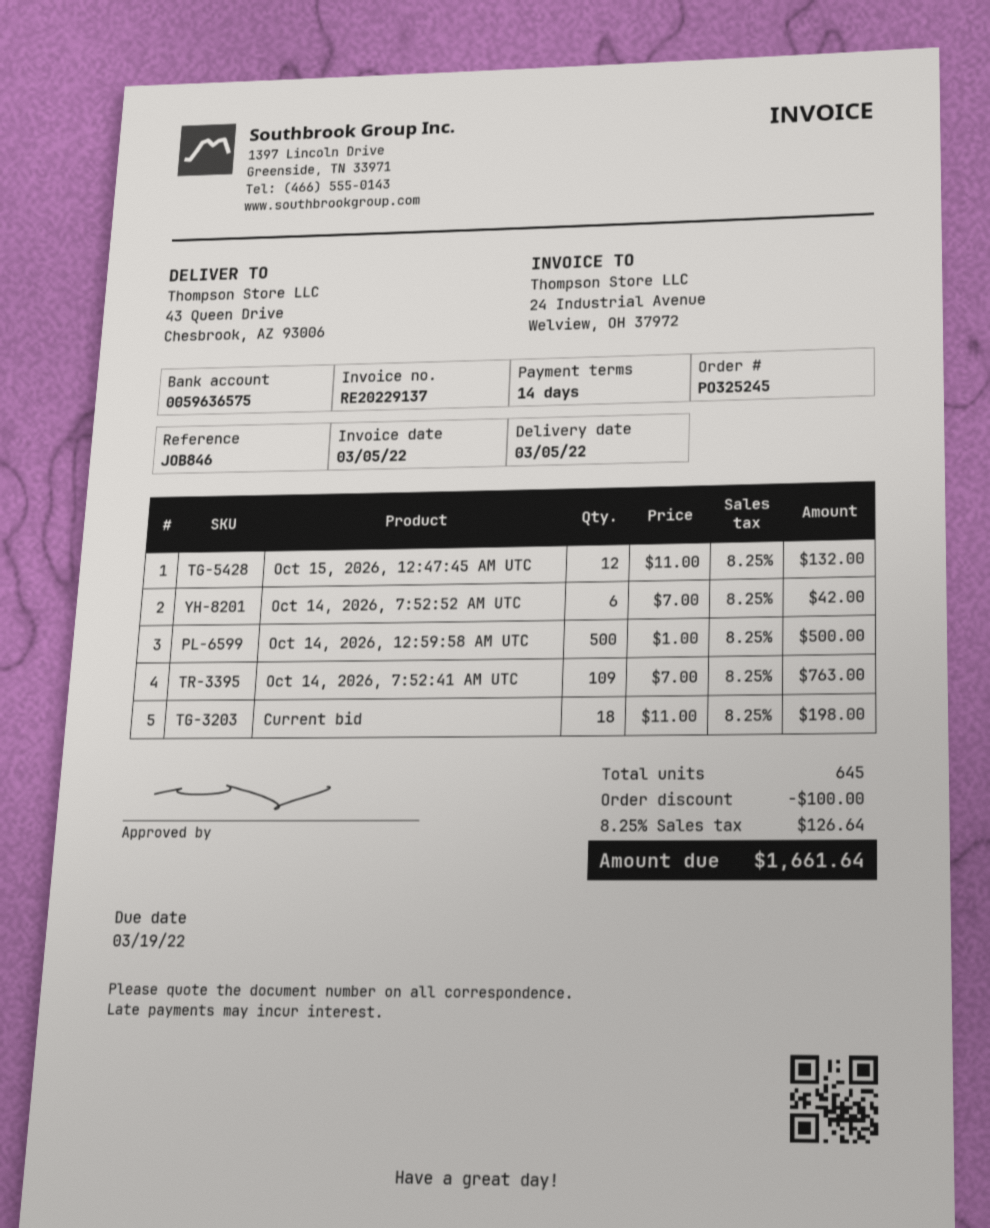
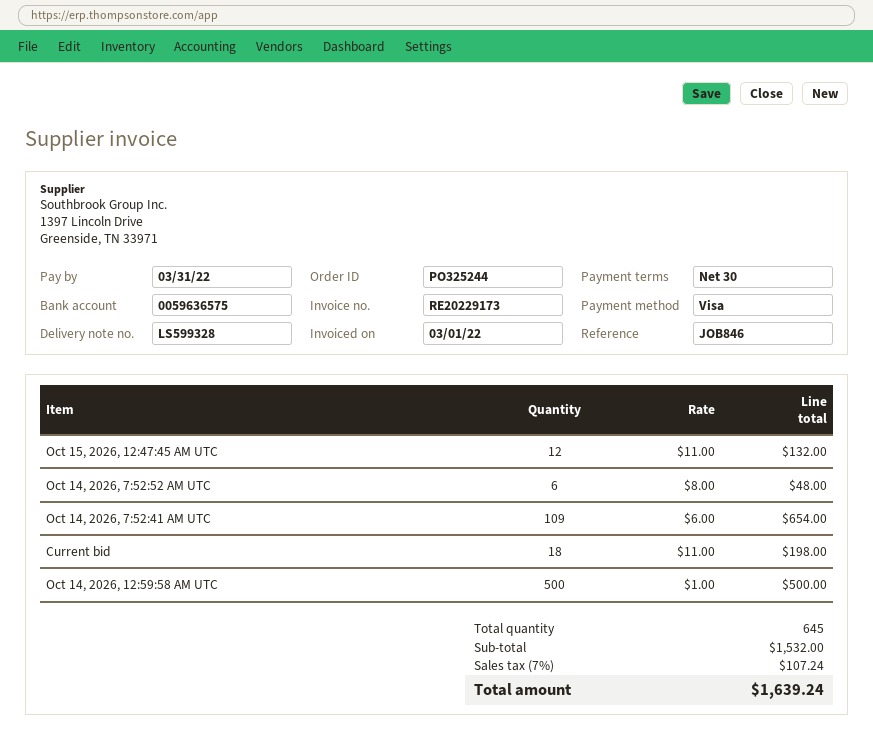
order number: PO325245 -> PO325244
invoice number: RE20229137 -> RE20229173
invoice date: 2022-03-05 -> 2022-03-01
payment terms: 14 days -> 30 days
due date: 2022-03-19 -> 2022-03-31
Oct 14, 2026, 7:52:52 AM UTC: 6 x 7.00 = 42.00 -> 6 x 8.00 = 48.00
Oct 14, 2026, 7:52:41 AM UTC: 109 x 7.00 = 763.00 -> 109 x 6.00 = 654.00
discount: 100.00 -> none
tax: 8.25% = 126.64 -> 7% = 107.24
total: 1661.64 -> 1639.24

